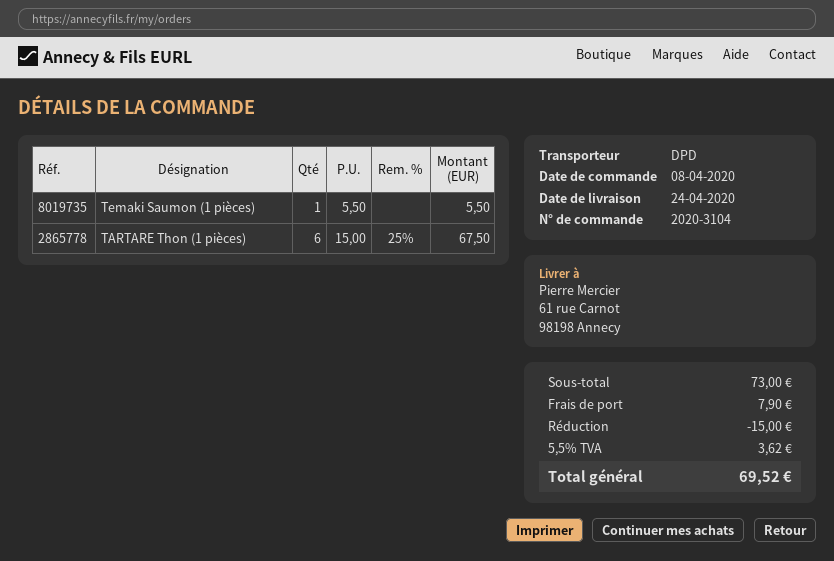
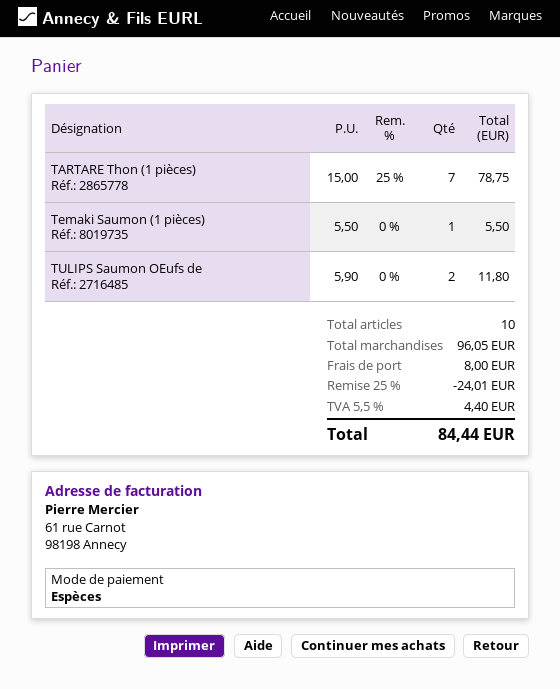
TARTARE Thon (1 pièces): 6 x 15.00 - 25% = 67.50 -> 7 x 15.00 - 25% = 78.75
TULIPS Saumon OEufs de: none -> 2 x 5.90 = 11.80
subtotal: 73.00 -> 96.05
discount: 15.00 -> 24.01
shipping: 7.90 -> 8.00
tax: 5.5% = 3.62 -> 5.5% = 4.40
total: 69.52 -> 84.44

